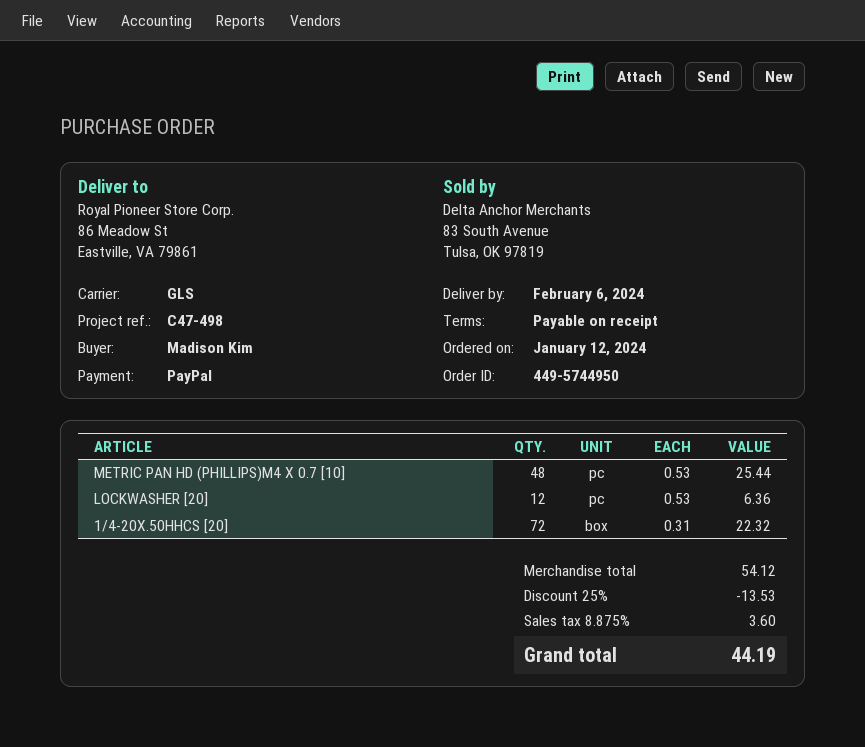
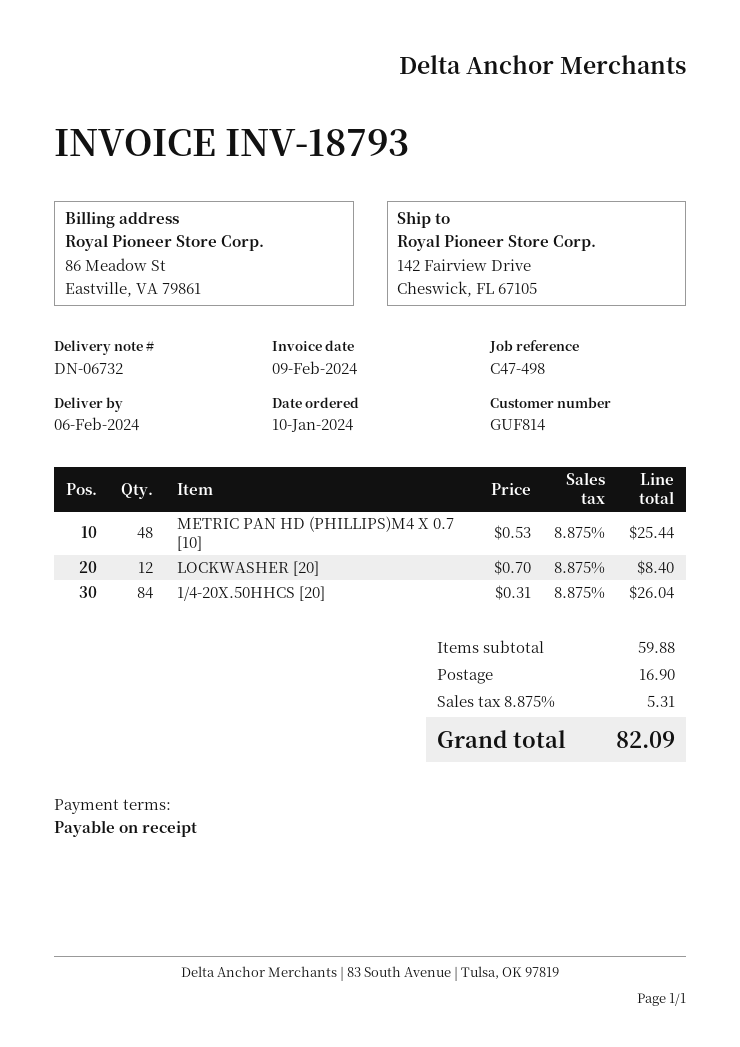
order date: 2024-01-12 -> 2024-01-10
ship to: 86 Meadow St, Eastville, VA 79861 -> 142 Fairview Drive, Cheswick, FL 67105
LOCKWASHER [20]: 12 x 0.53 = 6.36 -> 12 x 0.70 = 8.40
1/4-20X.50HHCS [20]: 72 x 0.31 = 22.32 -> 84 x 0.31 = 26.04
subtotal: 54.12 -> 59.88
discount: 25% = 13.53 -> none
shipping: none -> 16.90
tax: 8.875% = 3.60 -> 8.875% = 5.31
total: 44.19 -> 82.09

